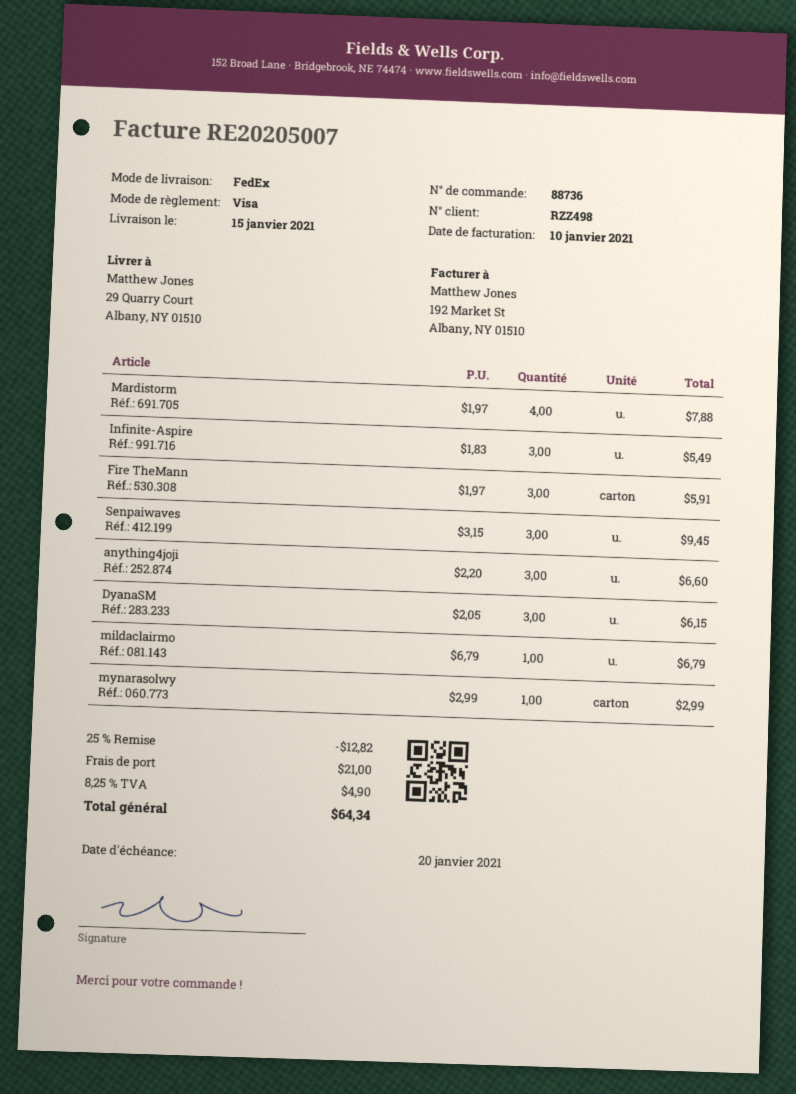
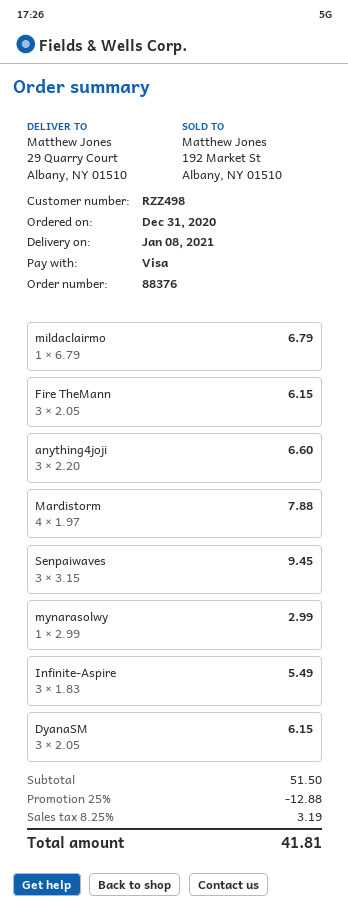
order number: 88736 -> 88376
delivery date: 2021-01-15 -> 2021-01-08
Fire TheMann: 3 x 1.97 = 5.91 -> 3 x 2.05 = 6.15
discount: 25% = 12.82 -> 25% = 12.88
shipping: 21.00 -> none
tax: 8.25% = 4.90 -> 8.25% = 3.19
total: 64.34 -> 41.81

